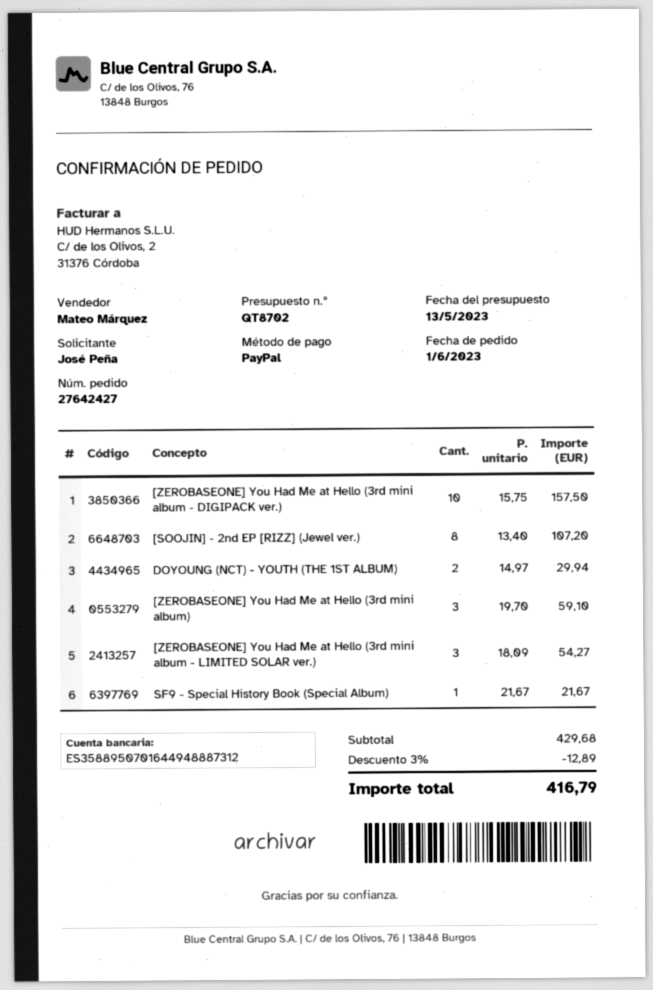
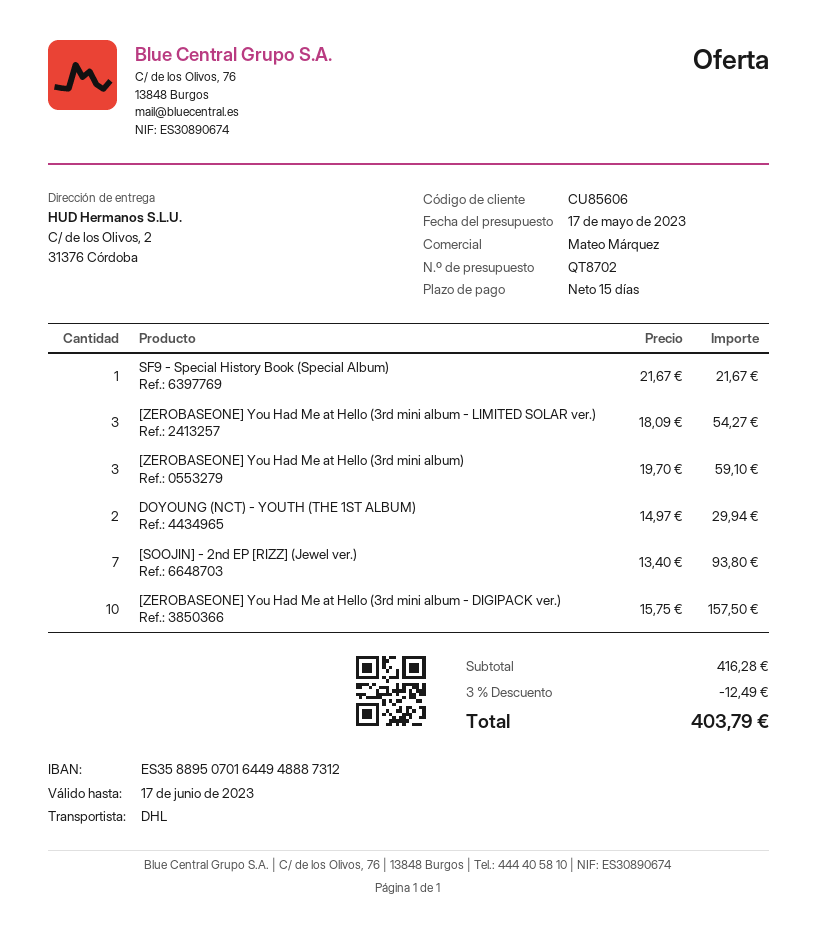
quote date: 2023-05-13 -> 2023-05-17
[SOOJIN] - 2nd EP [RIZZ] (Jewel ver.): 8 x 13.40 = 107.20 -> 7 x 13.40 = 93.80
subtotal: 429.68 -> 416.28
discount: 3% = 12.89 -> 3% = 12.49
total: 416.79 -> 403.79

